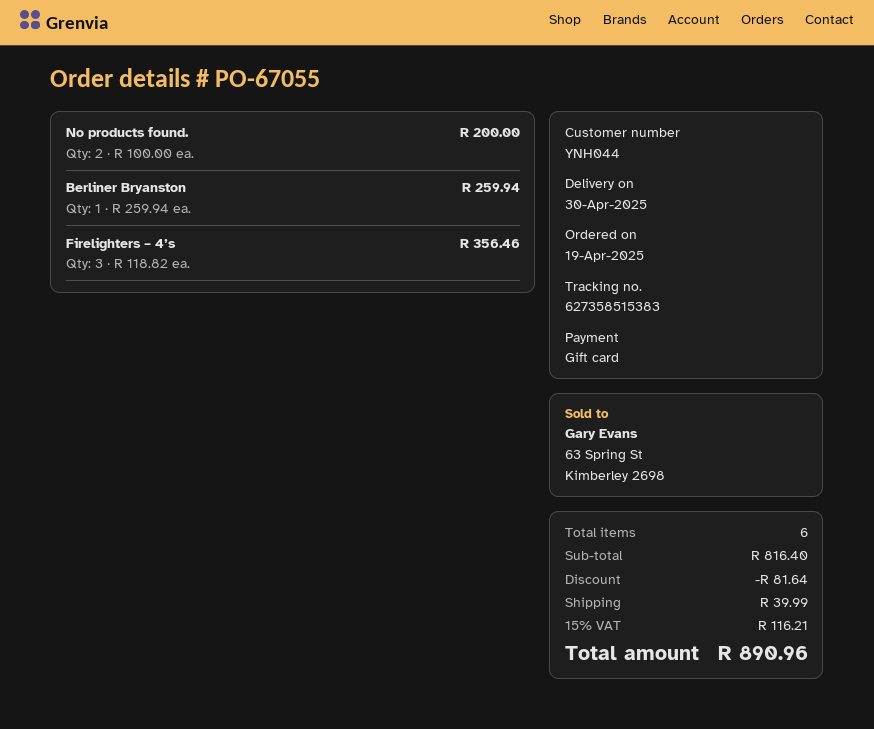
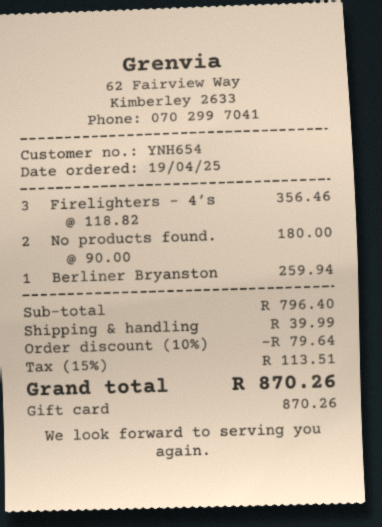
customer number: YNH044 -> YNH654
No products found.: 2 x 100.00 = 200.00 -> 2 x 90.00 = 180.00
subtotal: 816.40 -> 796.40
discount: 81.64 -> 79.64
tax: 15% = 116.21 -> 15% = 113.51
total: 890.96 -> 870.26

